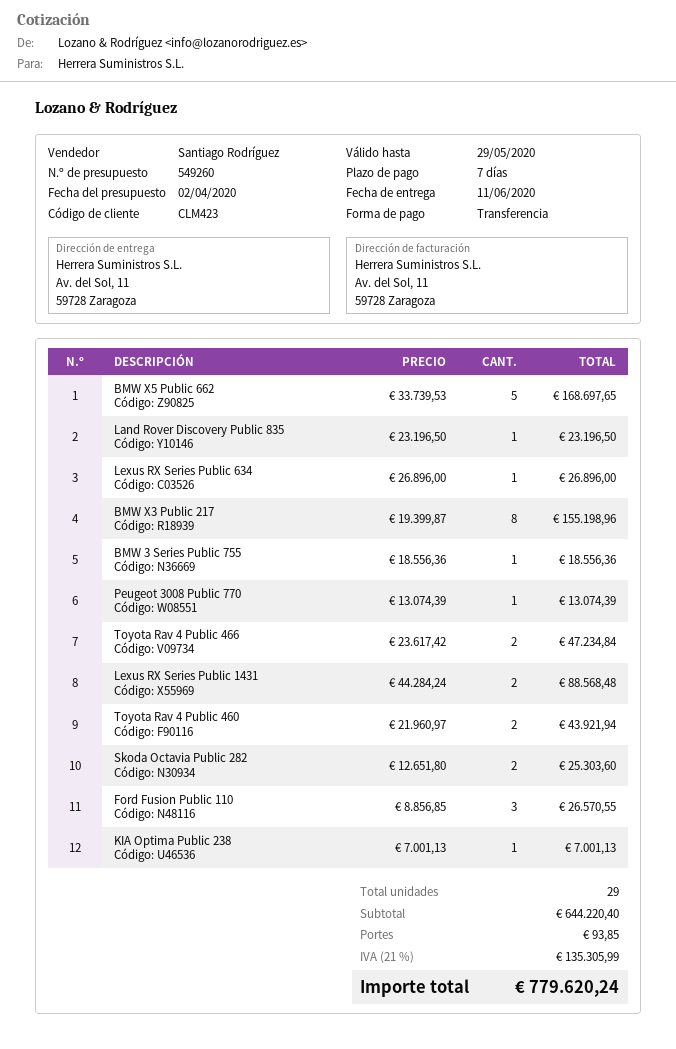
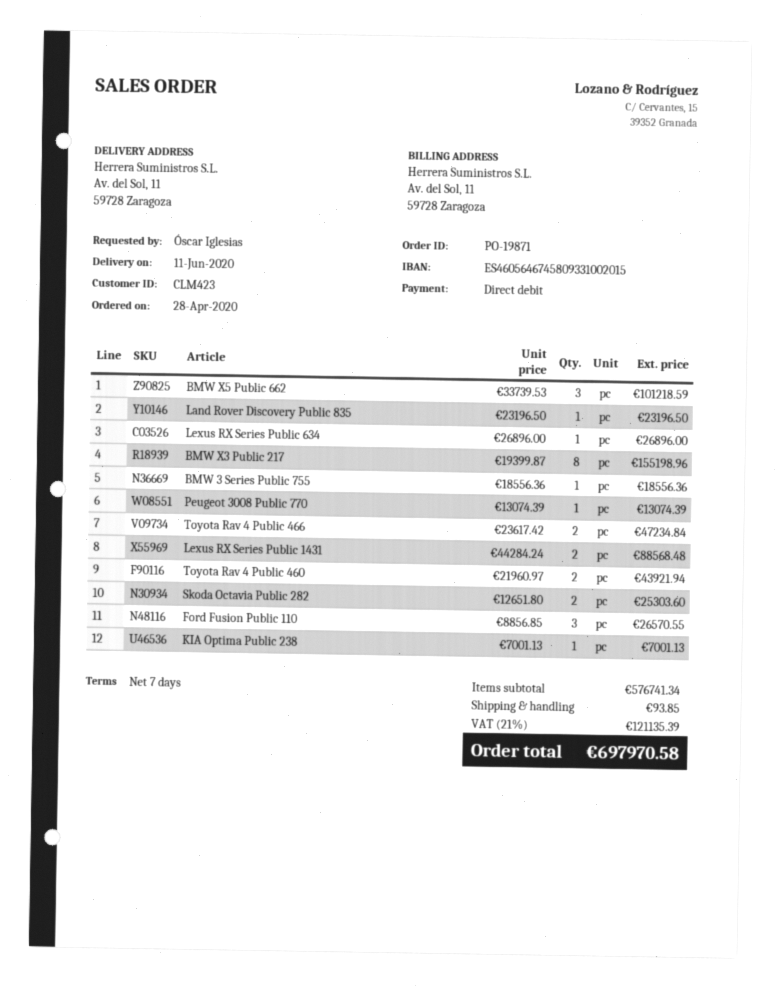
payment method: bank transfer -> direct debit
BMW X5 Public 662: 5 x 33739.53 = 168697.65 -> 3 x 33739.53 = 101218.59
subtotal: 644220.40 -> 576741.34
tax: 21% = 135305.99 -> 21% = 121135.39
total: 779620.24 -> 697970.58

